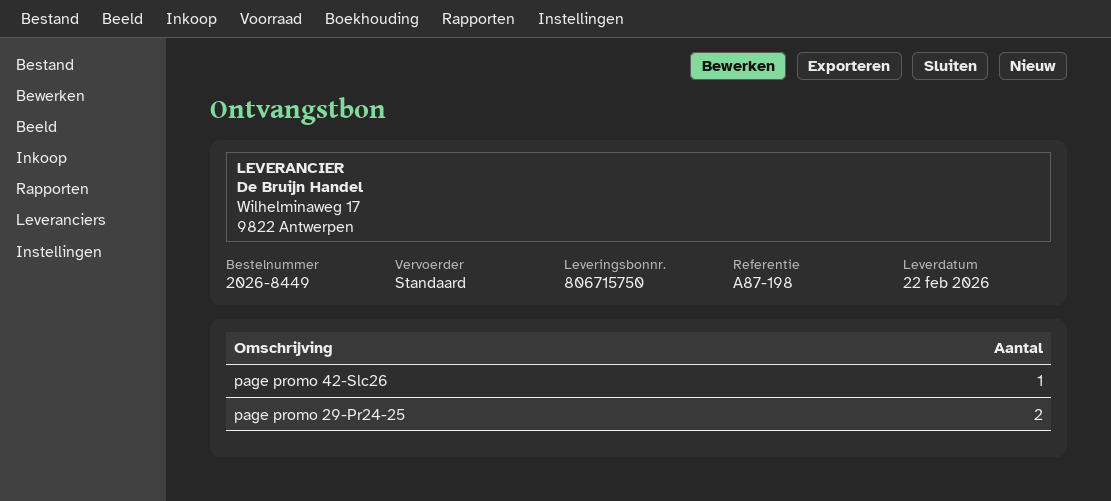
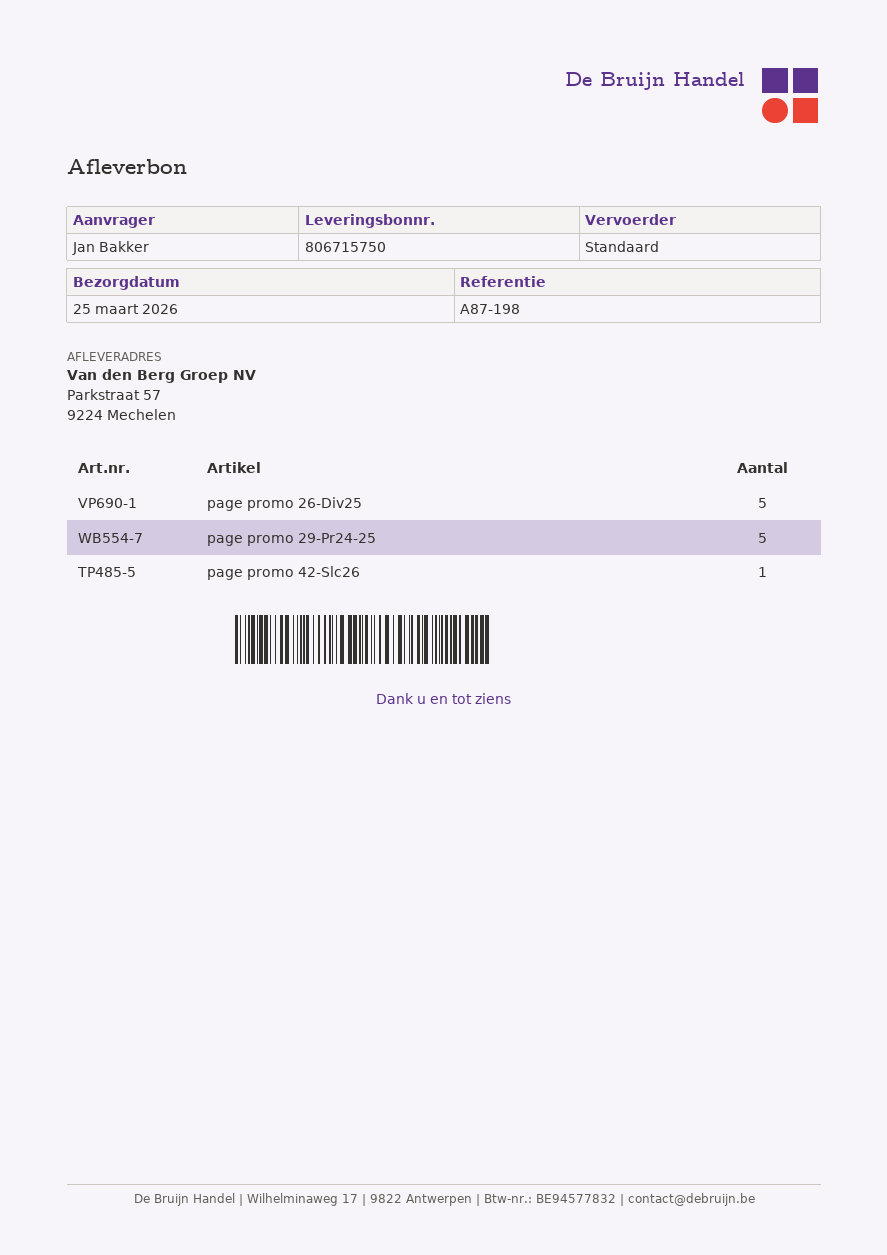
delivery date: 2026-02-22 -> 2026-03-25
page promo 29-Pr24-25: 2 -> 5
page promo 26-Div25: none -> 5

